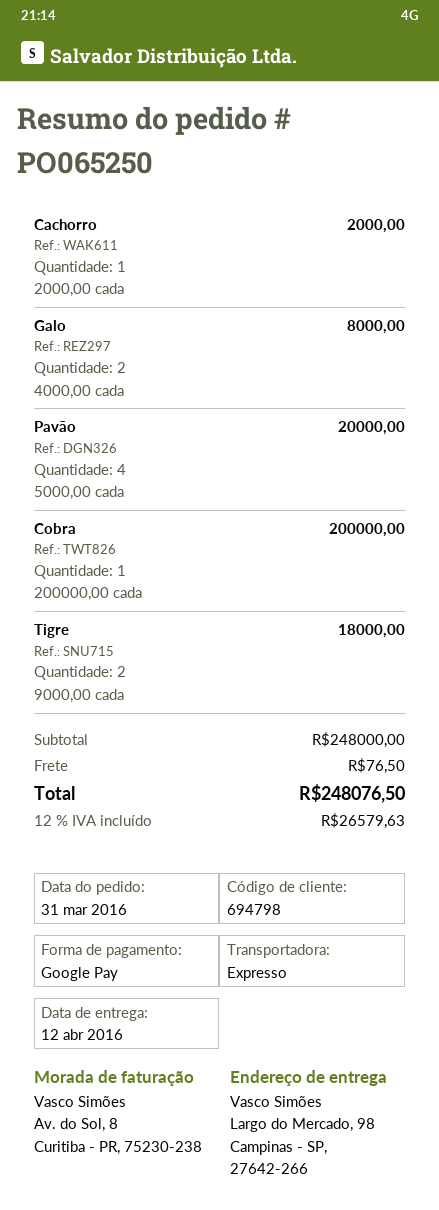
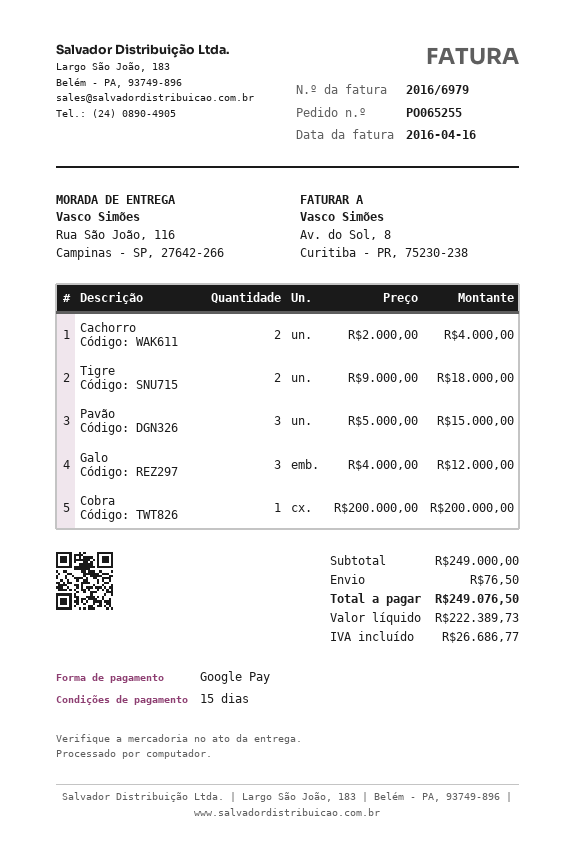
order number: PO065250 -> PO065255
ship to: Largo do Mercado, 98, Campinas - SP, 27642-266 -> Rua São João, 116, Campinas - SP, 27642-266
Cachorro: 1 x 2000.00 = 2000.00 -> 2 x 2000.00 = 4000.00
Galo: 2 x 4000.00 = 8000.00 -> 3 x 4000.00 = 12000.00
Pavão: 4 x 5000.00 = 20000.00 -> 3 x 5000.00 = 15000.00
subtotal: 248000.00 -> 249000.00
tax: 26579.63 -> 26686.77
total: 248076.50 -> 249076.50

